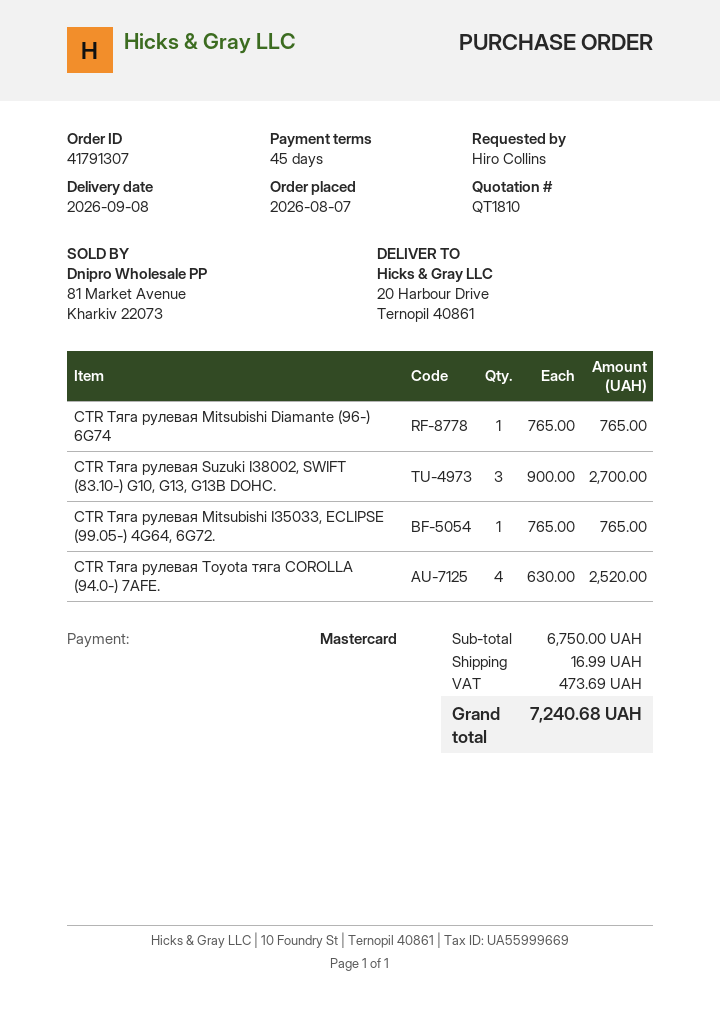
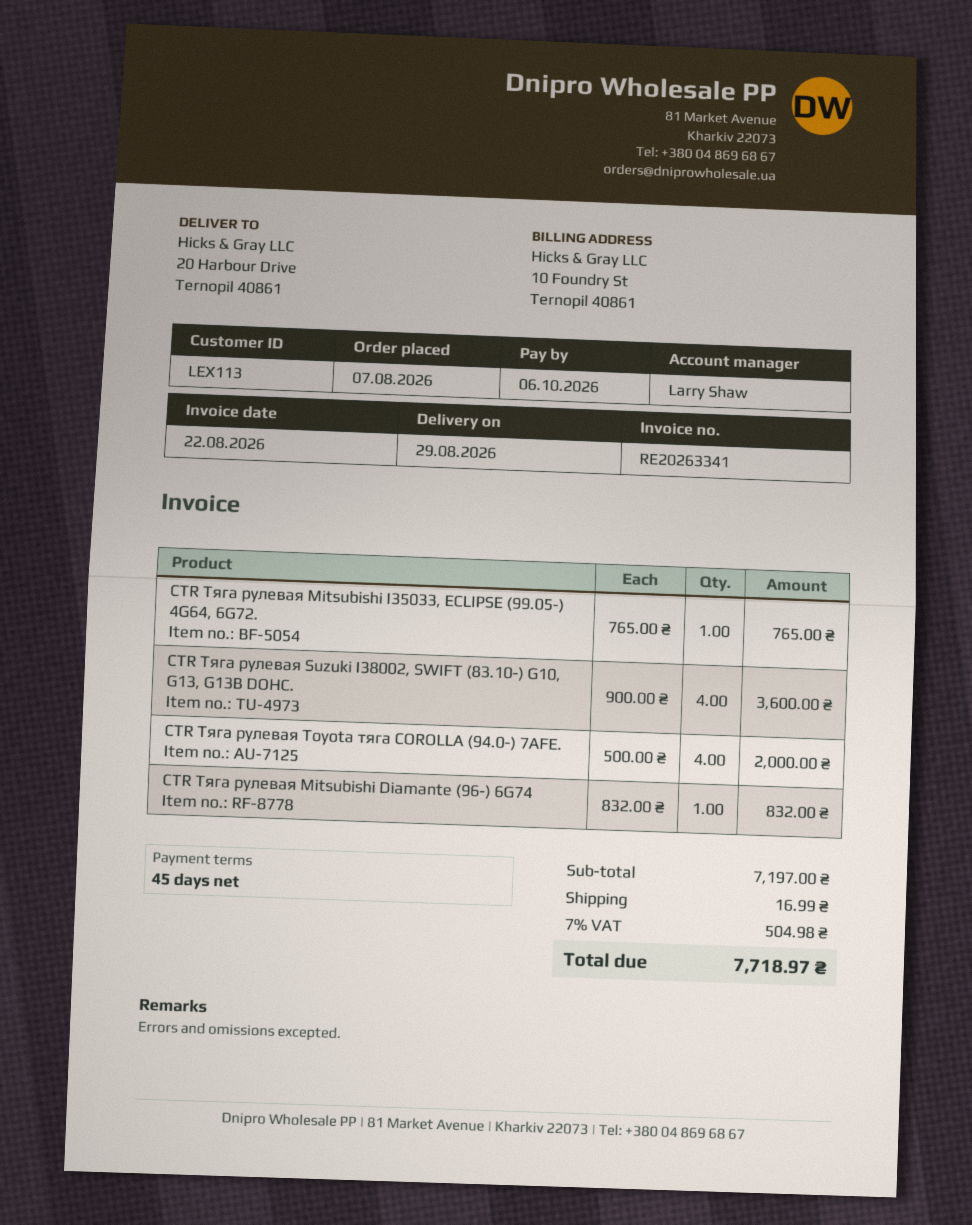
delivery date: 2026-09-08 -> 2026-08-29
CTR Тяга рулевая Mitsubishi Diamante (96-) 6G74: 1 x 765.00 = 765.00 -> 1 x 832.00 = 832.00
CTR Тяга рулевая Suzuki I38002, SWIFT (83.10-) G10, G13, G13B DOHC.: 3 x 900.00 = 2700.00 -> 4 x 900.00 = 3600.00
CTR Тяга рулевая Toyota тяга COROLLA (94.0-) 7AFE.: 4 x 630.00 = 2520.00 -> 4 x 500.00 = 2000.00
subtotal: 6750.00 -> 7197.00
tax: 473.69 -> 504.98
total: 7240.68 -> 7718.97

